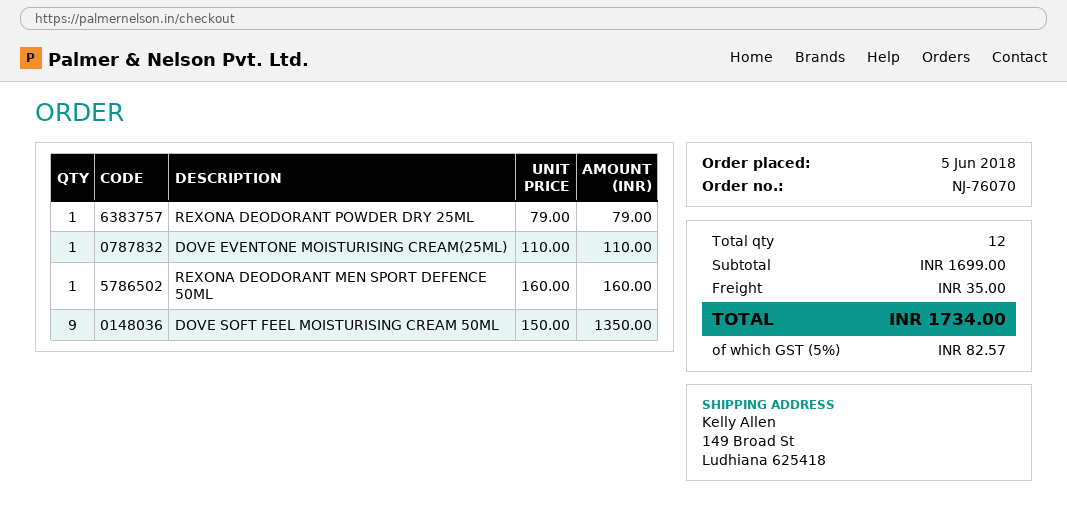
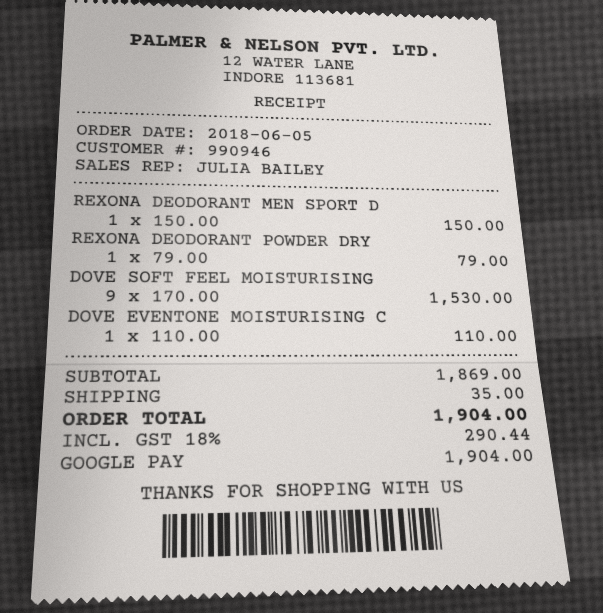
REXONA DEODORANT MEN SPORT DEFENCE 50ML: 1 x 160.00 = 160.00 -> 1 x 150.00 = 150.00
DOVE SOFT FEEL MOISTURISING CREAM 50ML: 9 x 150.00 = 1350.00 -> 9 x 170.00 = 1530.00
subtotal: 1699.00 -> 1869.00
tax: 5% = 82.57 -> 18% = 290.44
total: 1734.00 -> 1904.00

